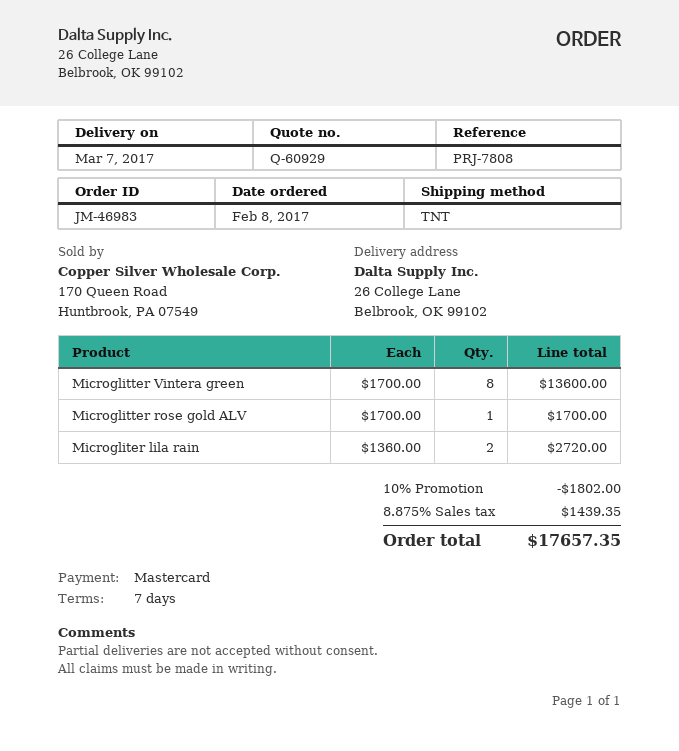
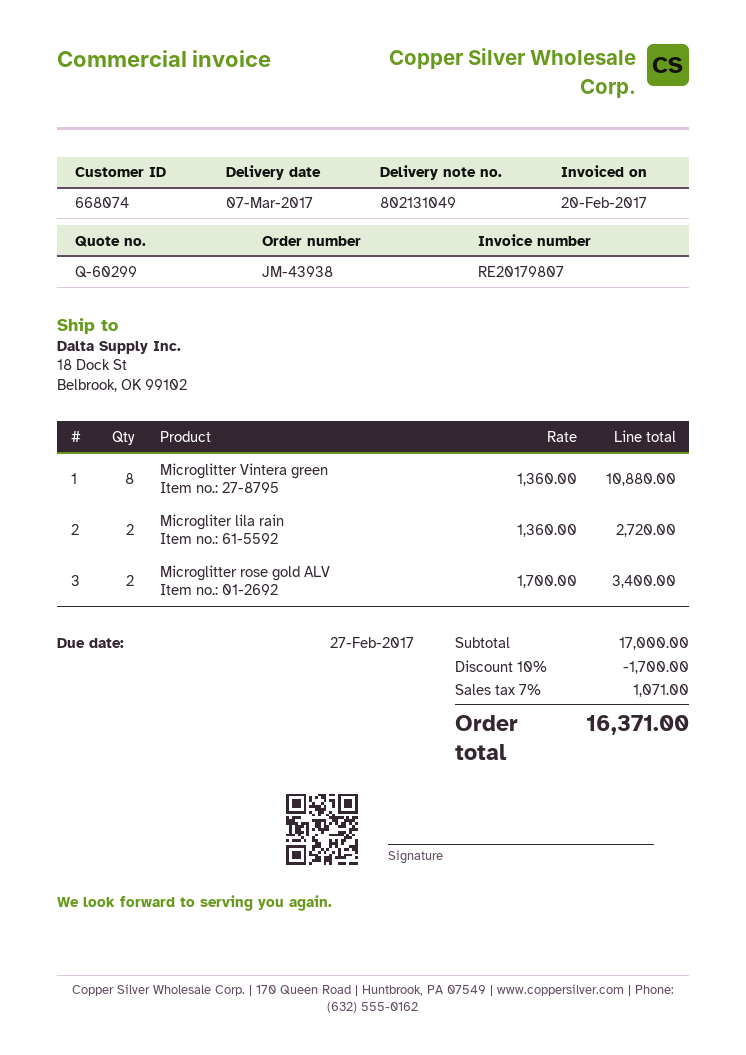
quote number: Q-60929 -> Q-60299
order number: JM-46983 -> JM-43938
ship to: 26 College Lane, Belbrook, OK 99102 -> 18 Dock St, Belbrook, OK 99102
Microglitter Vintera green: 8 x 1700.00 = 13600.00 -> 8 x 1360.00 = 10880.00
Microglitter rose gold ALV: 1 x 1700.00 = 1700.00 -> 2 x 1700.00 = 3400.00
discount: 10% = 1802.00 -> 10% = 1700.00
tax: 8.875% = 1439.35 -> 7% = 1071.00
total: 17657.35 -> 16371.00

